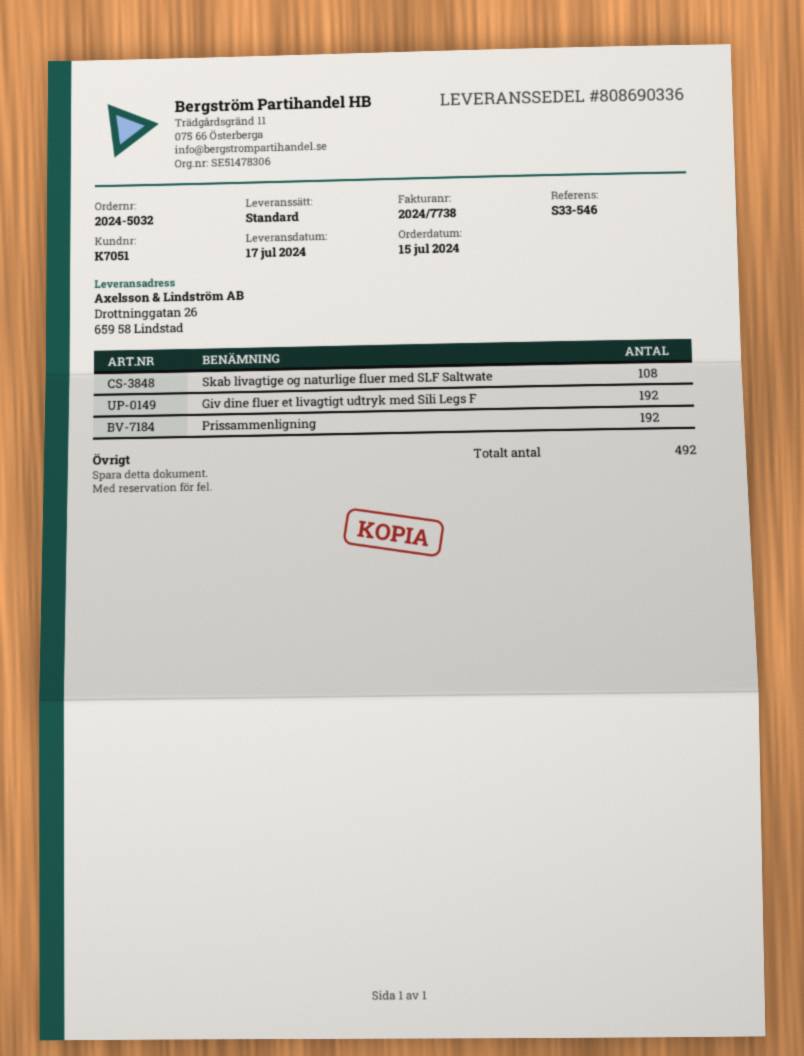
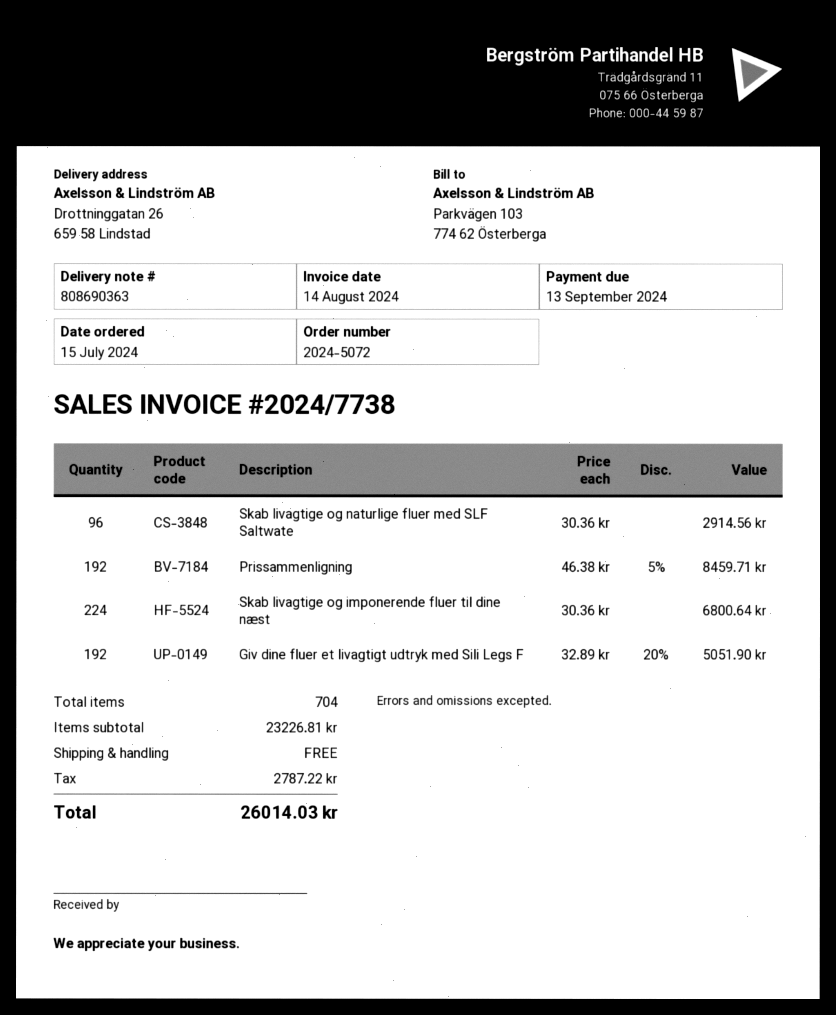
order number: 2024-5032 -> 2024-5072
delivery note number: 808690336 -> 808690363
Skab livagtige og naturlige fluer med SLF Saltwate: 108 -> 96
Skab livagtige og imponerende fluer til dine næst: none -> 224
total quantity: 492 -> 704

